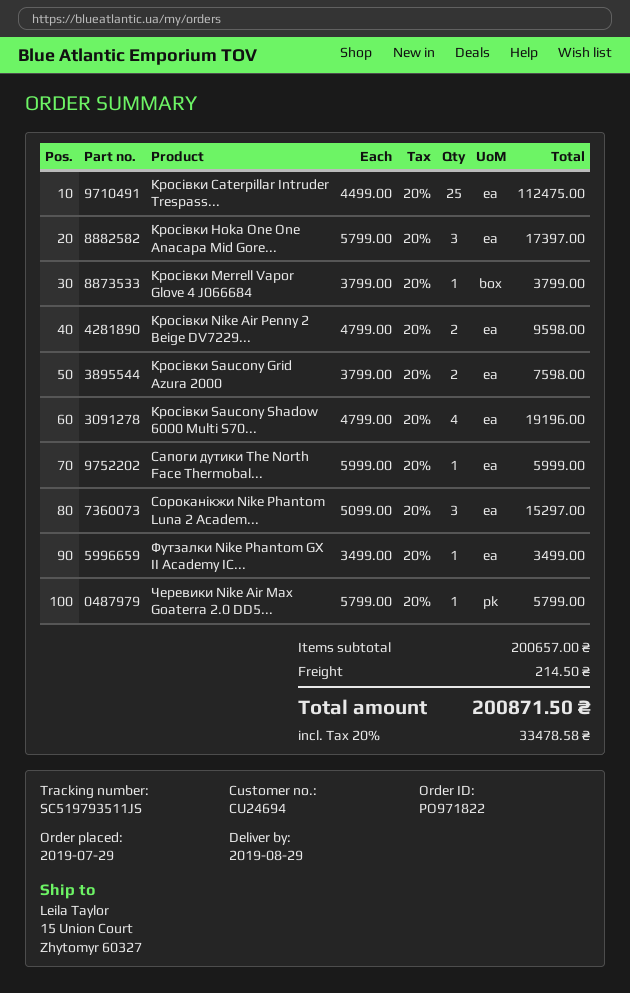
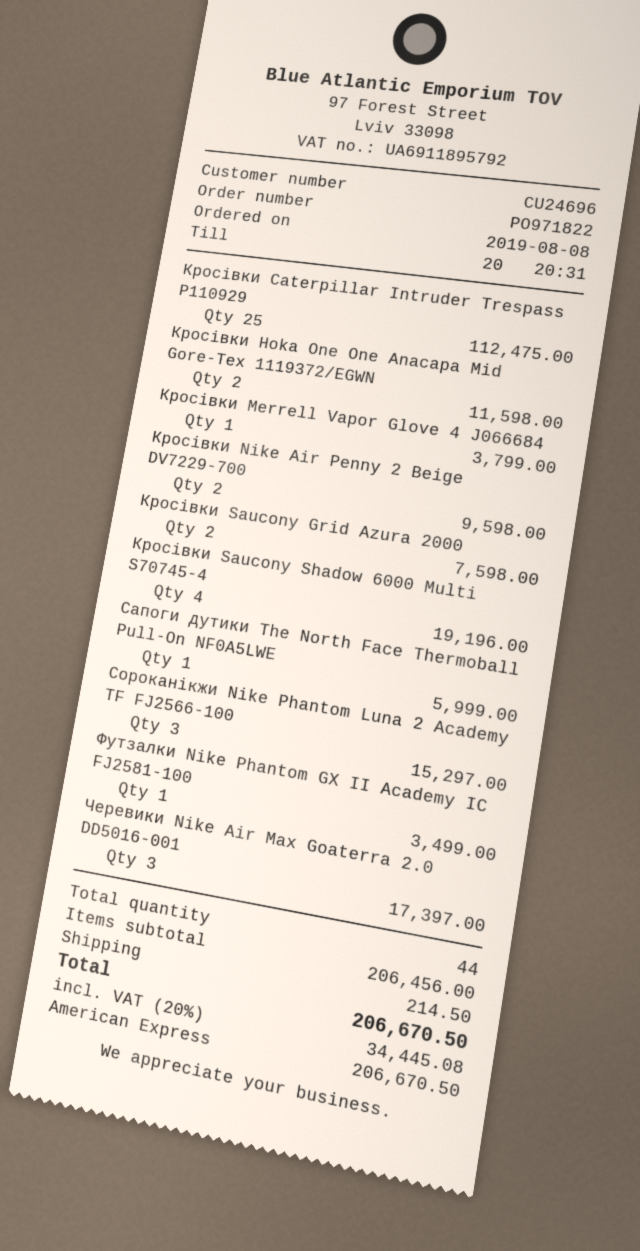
order date: 2019-07-29 -> 2019-08-08
customer number: CU24694 -> CU24696
Кросівки Hoka One One Anacapa Mid Gore...: 3 for 17397.00 -> 2 for 11598.00
Черевики Nike Air Max Goaterra 2.0 DD5...: 1 for 5799.00 -> 3 for 17397.00
subtotal: 200657.00 -> 206456.00
tax: 20% = 33478.58 -> 20% = 34445.08
total: 200871.50 -> 206670.50

